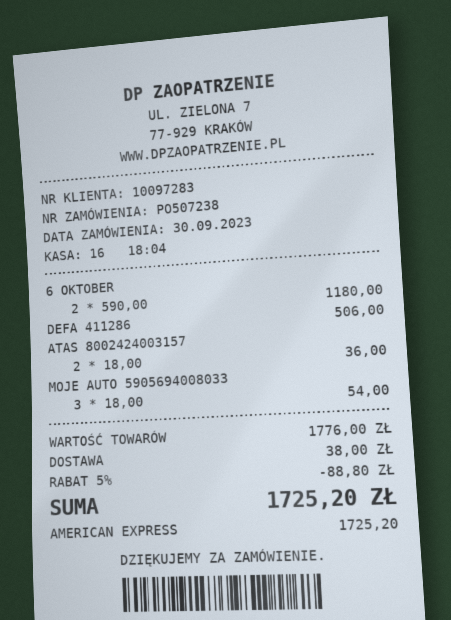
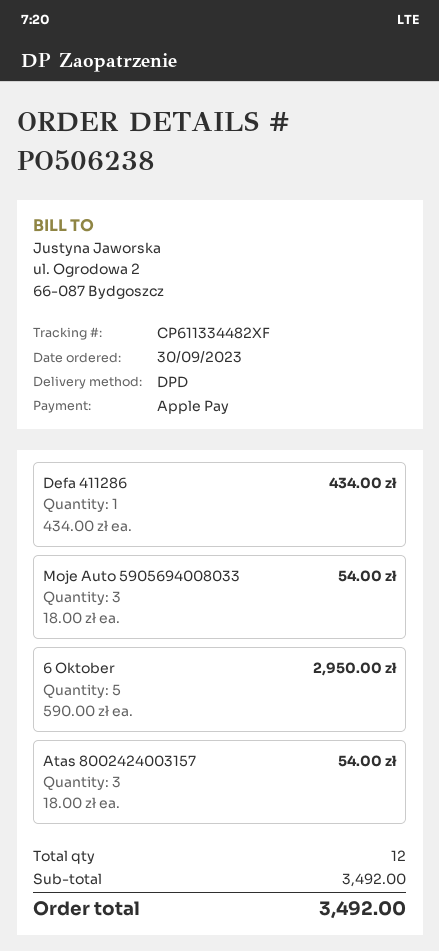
order number: PO507238 -> PO506238
payment method: American Express -> Apple Pay
6 OKTOBER: 2 x 590.00 = 1180.00 -> 5 x 590.00 = 2950.00
DEFA 411286: 1 x 506.00 = 506.00 -> 1 x 434.00 = 434.00
ATAS 8002424003157: 2 x 18.00 = 36.00 -> 3 x 18.00 = 54.00
subtotal: 1776.00 -> 3492.00
discount: 5% = 88.80 -> none
shipping: 38.00 -> none
total: 1725.20 -> 3492.00

